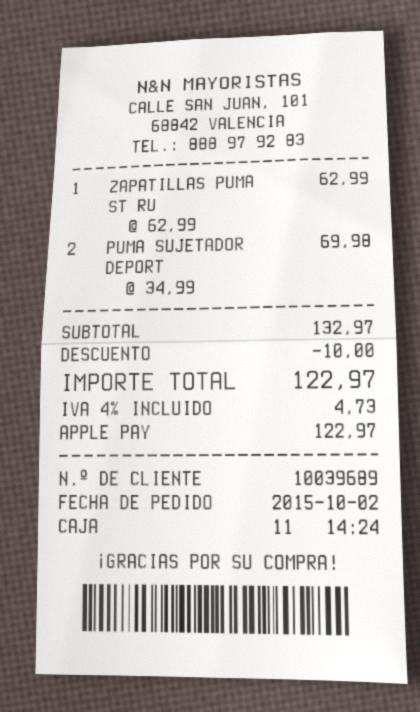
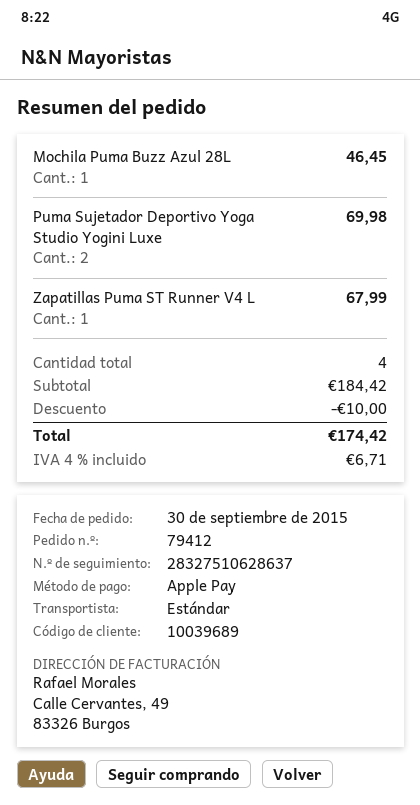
order date: 2015-10-02 -> 2015-09-30
ZAPATILLAS PUMA ST RU: 1 for 62.99 -> 1 for 67.99
Mochila Puma Buzz Azul 28L: none -> 1 for 46.45
subtotal: 132.97 -> 184.42
tax: 4% = 4.73 -> 4% = 6.71
total: 122.97 -> 174.42

